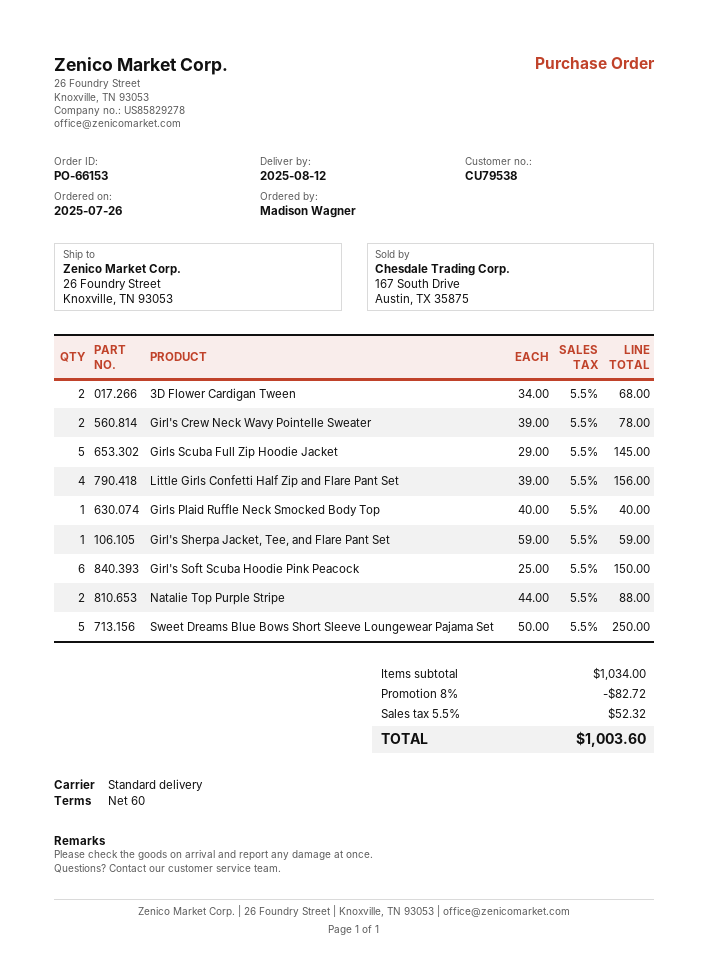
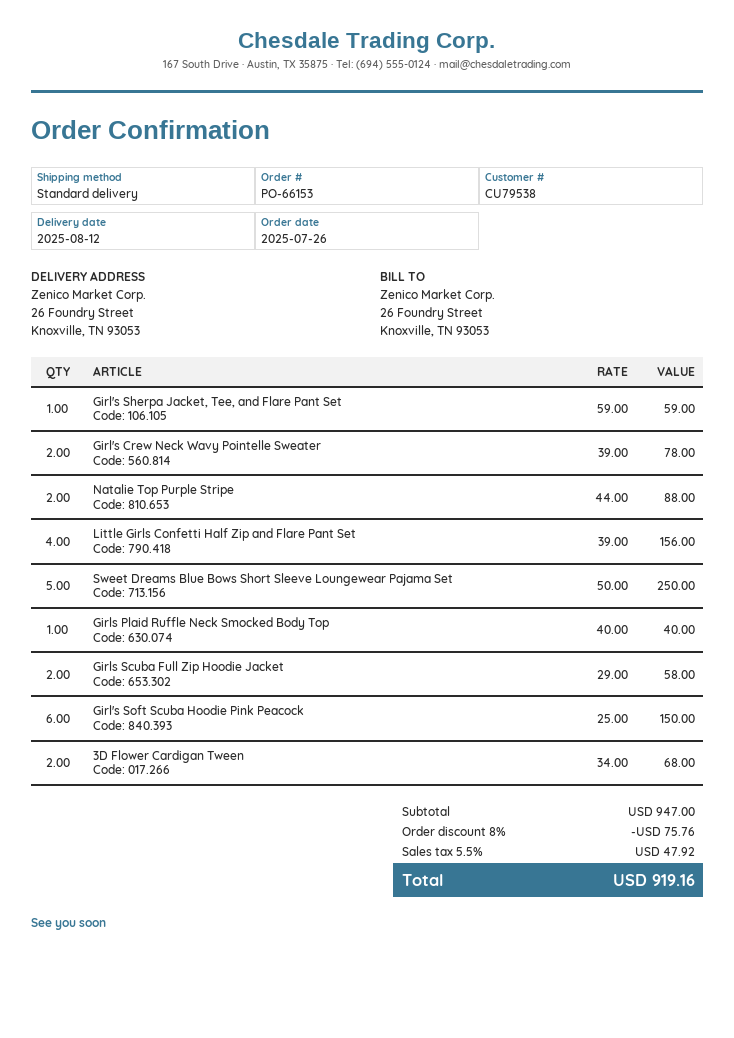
Girls Scuba Full Zip Hoodie Jacket: 5 x 29.00 = 145.00 -> 2 x 29.00 = 58.00
subtotal: 1034.00 -> 947.00
discount: 8% = 82.72 -> 8% = 75.76
tax: 5.5% = 52.32 -> 5.5% = 47.92
total: 1003.60 -> 919.16

